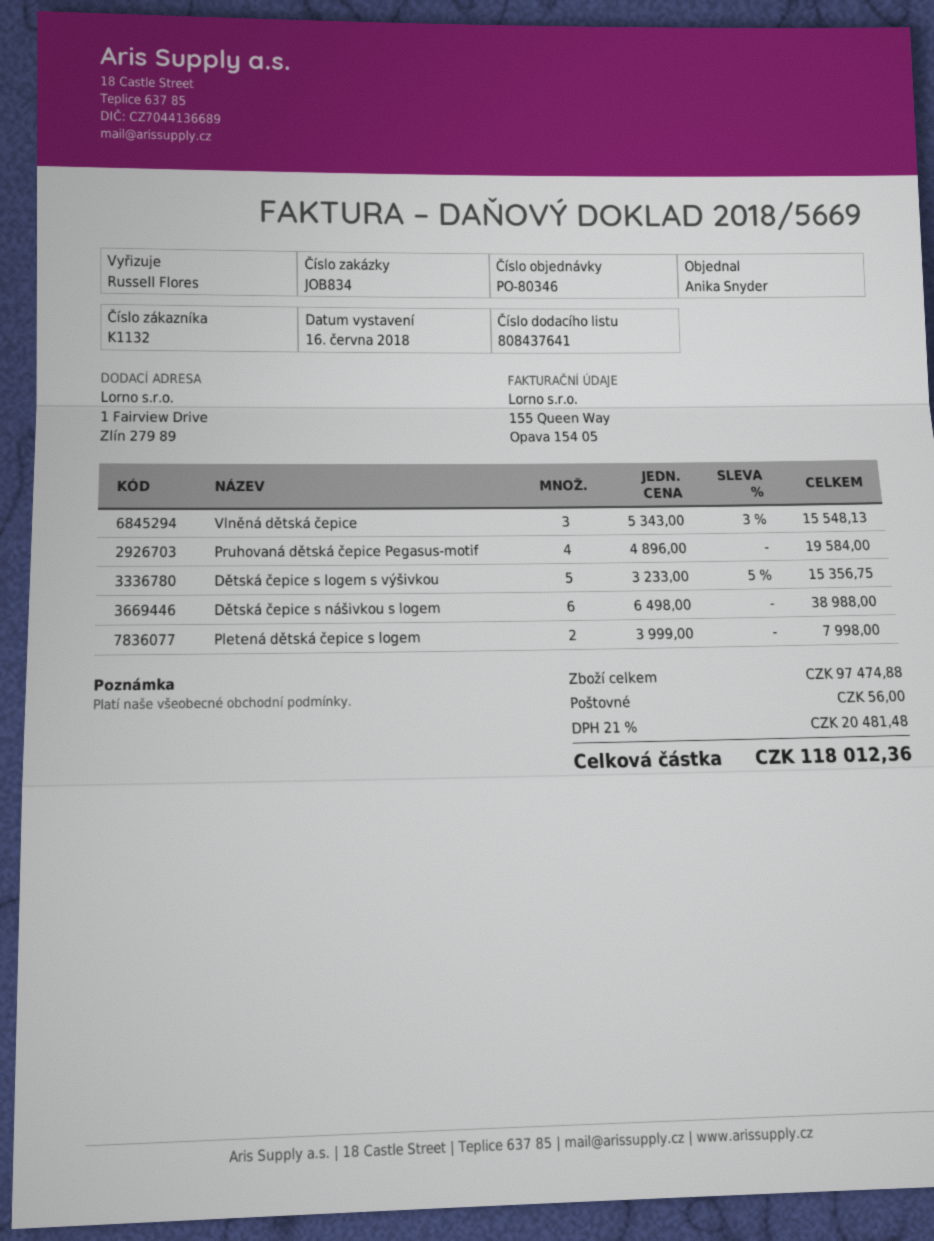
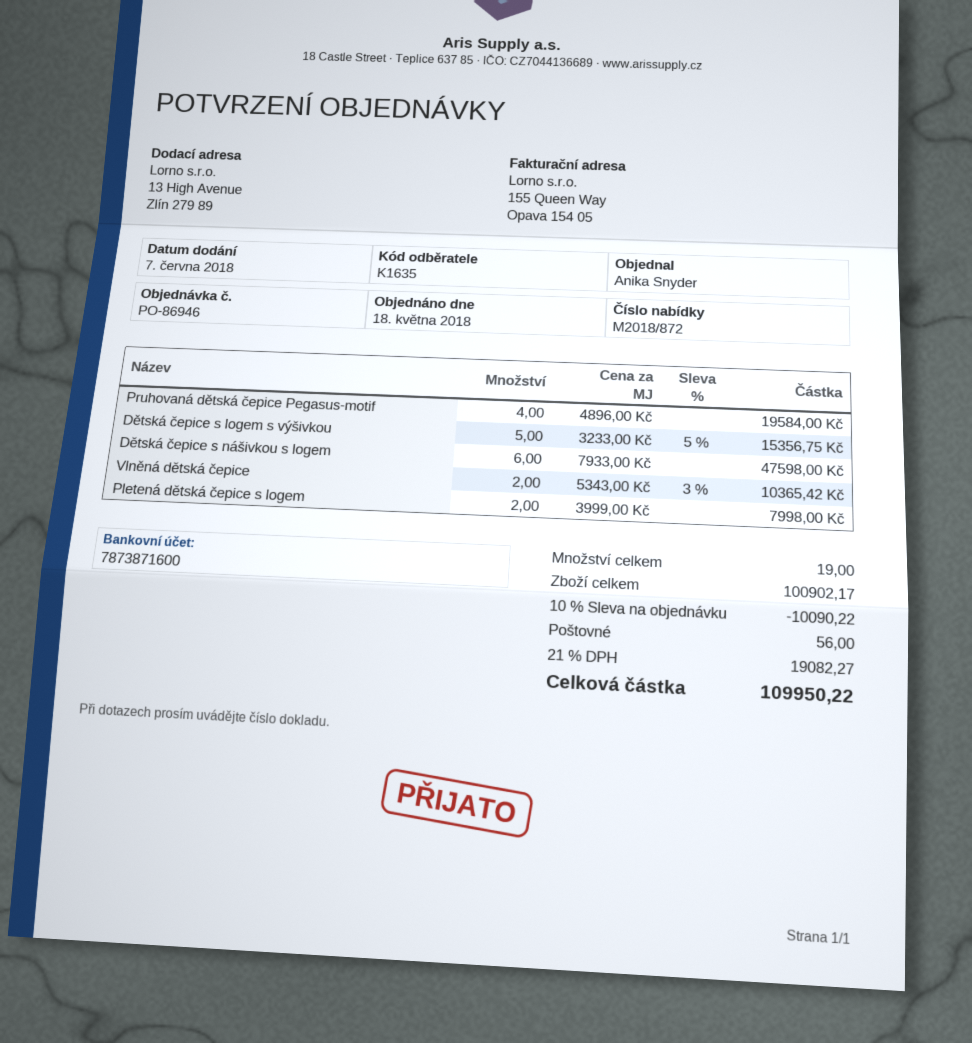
order number: PO-80346 -> PO-86946
customer number: K1132 -> K1635
ship to: 1 Fairview Drive, Zlín 279 89 -> 13 High Avenue, Zlín 279 89
Vlněná dětská čepice: 3 x 5343.00 - 3% = 15548.13 -> 2 x 5343.00 - 3% = 10365.42
Dětská čepice s nášivkou s logem: 6 x 6498.00 = 38988.00 -> 6 x 7933.00 = 47598.00
subtotal: 97474.88 -> 100902.17
discount: none -> 10% = 10090.22
tax: 21% = 20481.48 -> 21% = 19082.27
total: 118012.36 -> 109950.22

